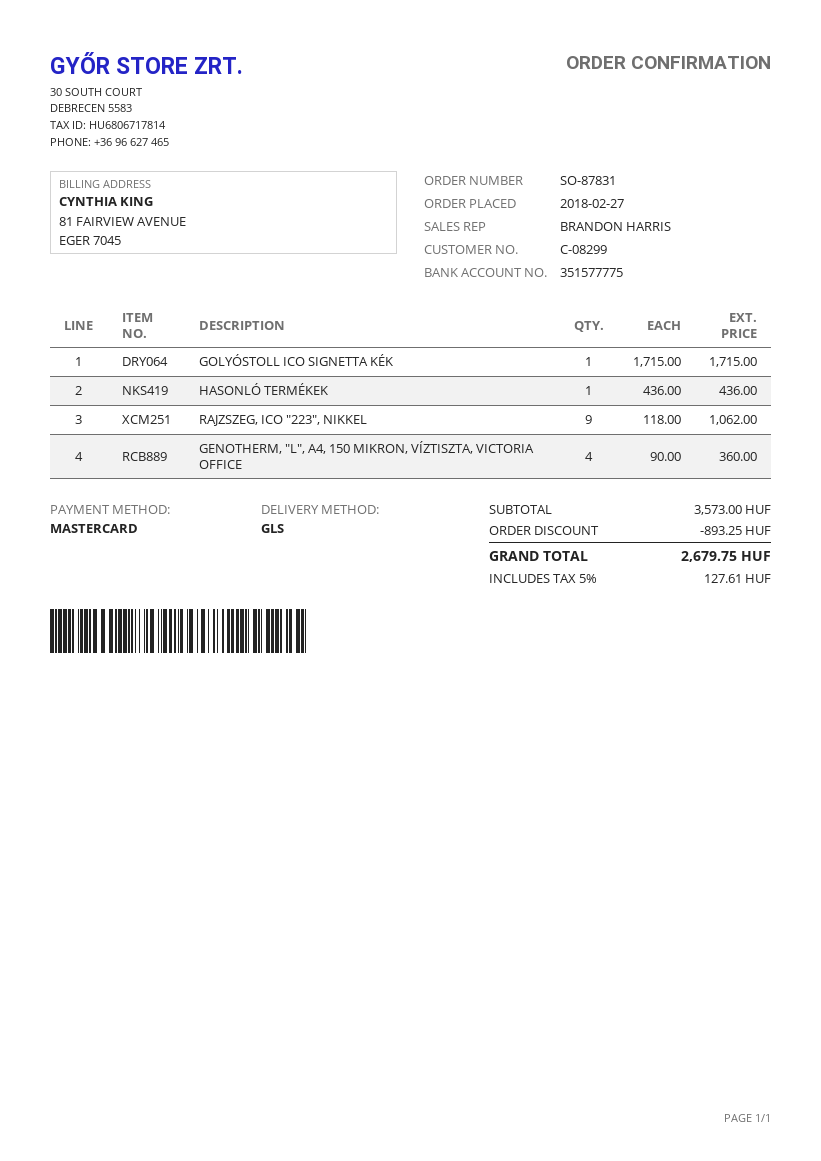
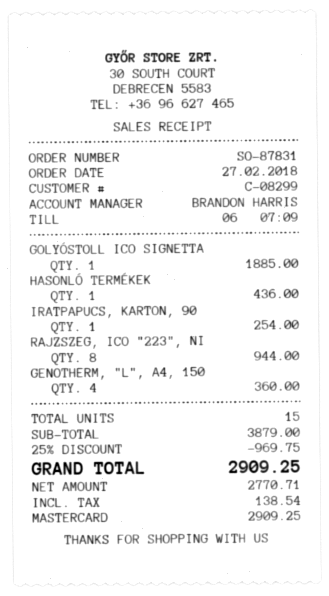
GOLYÓSTOLL ICO SIGNETTA KÉK: 1 for 1715.00 -> 1 for 1885.00
RAJZSZEG, ICO "223", NIKKEL: 9 for 1062.00 -> 8 for 944.00
IRATPAPUCS, KARTON, 90: none -> 1 for 254.00
subtotal: 3573.00 -> 3879.00
discount: 893.25 -> 969.75
tax: 127.61 -> 138.54
total: 2679.75 -> 2909.25

